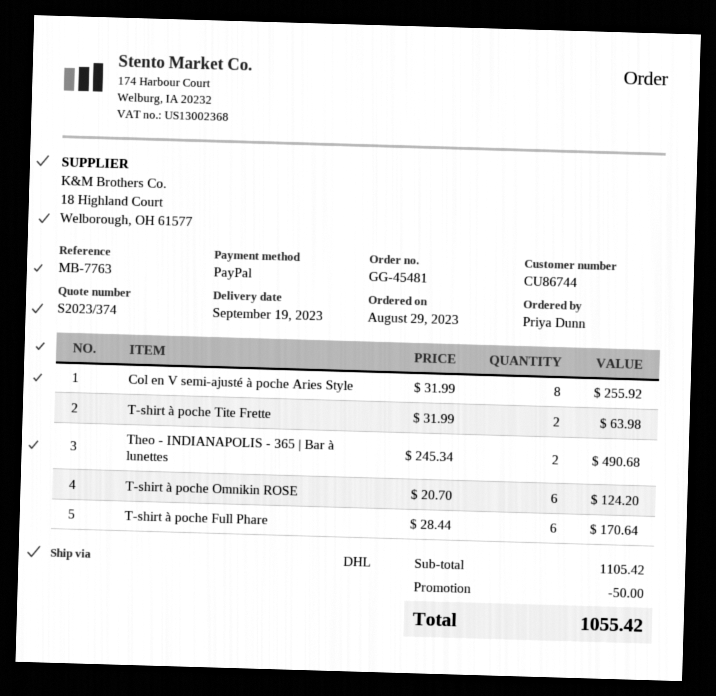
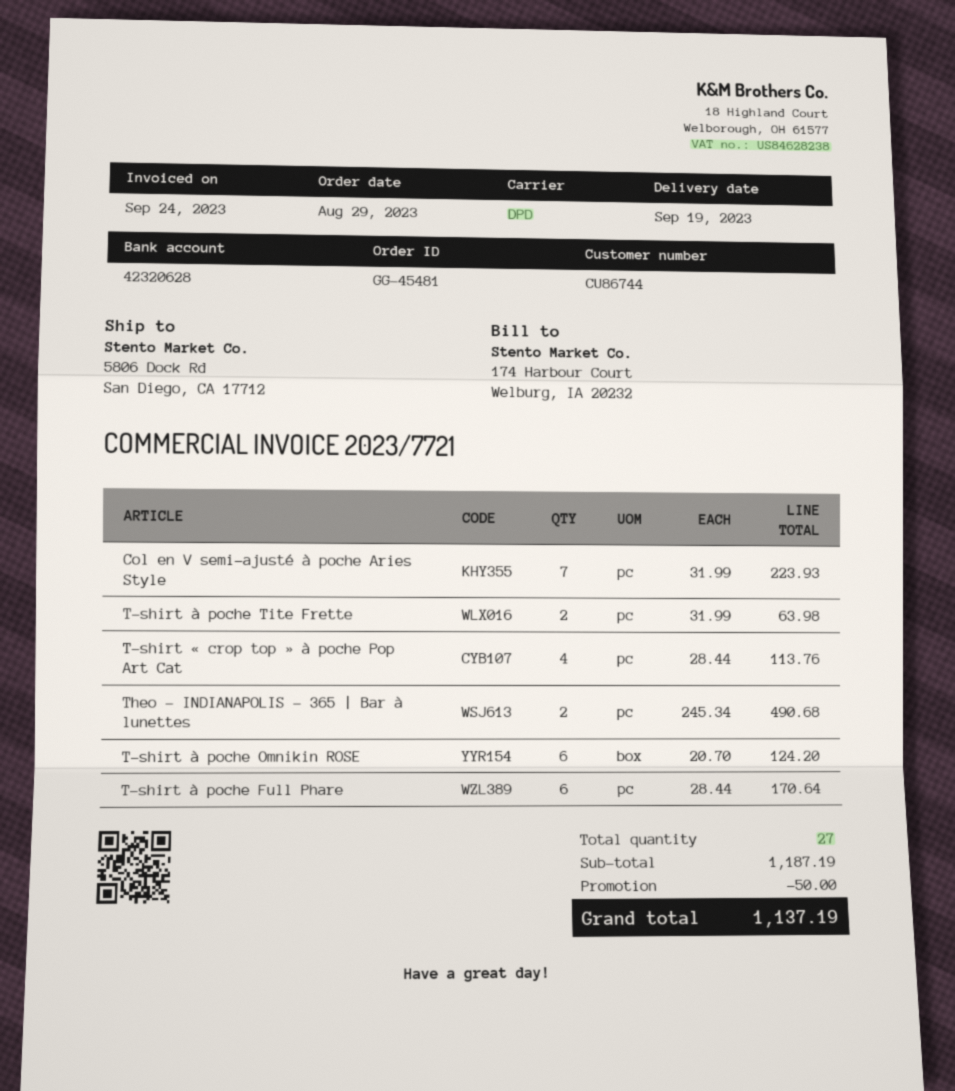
shipping method: DHL -> DPD
Col en V semi-ajusté à poche Aries Style: 8 x 31.99 = 255.92 -> 7 x 31.99 = 223.93
T-shirt « crop top » à poche Pop Art Cat: none -> 4 x 28.44 = 113.76
subtotal: 1105.42 -> 1187.19
total: 1055.42 -> 1137.19

